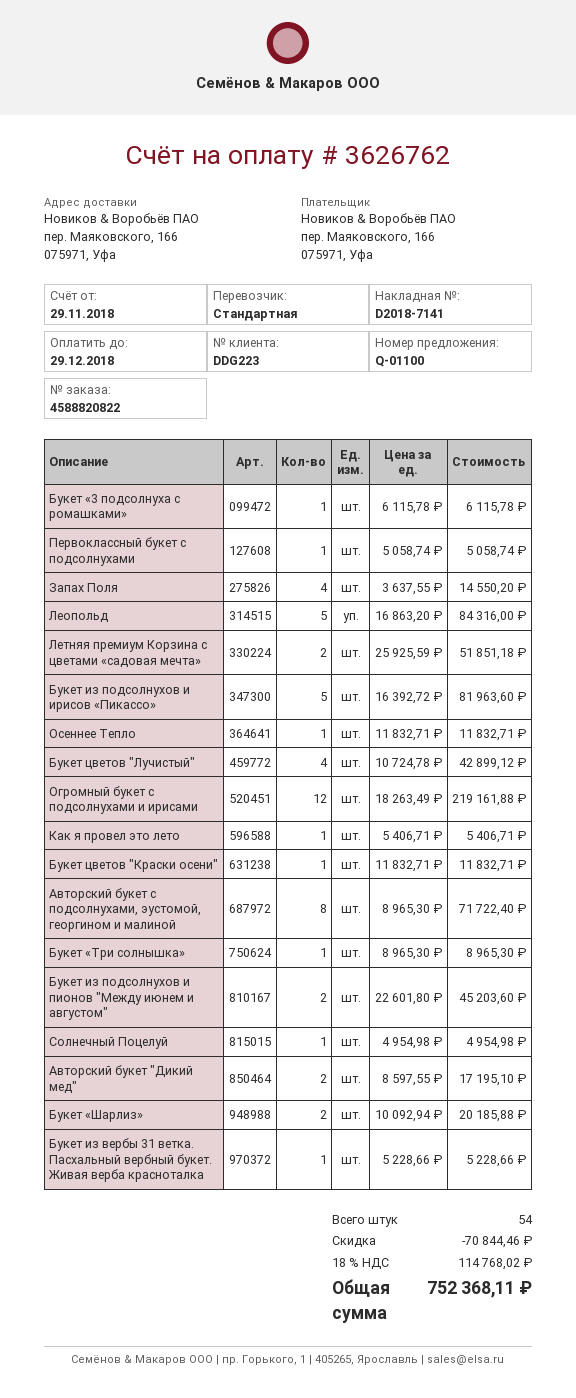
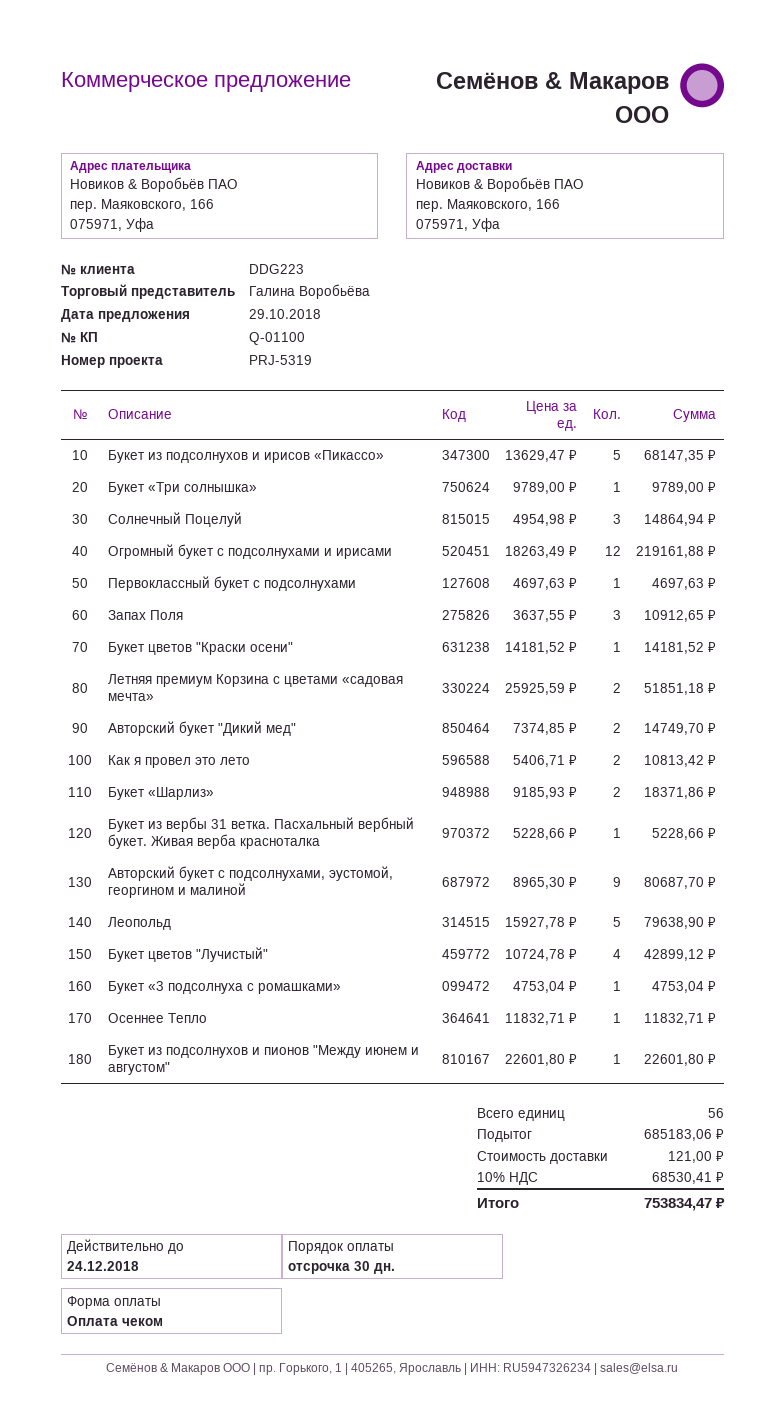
Букет «3 подсолнуха с ромашками»: 1 x 6115.78 = 6115.78 -> 1 x 4753.04 = 4753.04
Первоклассный букет с подсолнухами: 1 x 5058.74 = 5058.74 -> 1 x 4697.63 = 4697.63
Запах Поля: 4 x 3637.55 = 14550.20 -> 3 x 3637.55 = 10912.65
Леопольд: 5 x 16863.20 = 84316.00 -> 5 x 15927.78 = 79638.90
Букет из подсолнухов и ирисов «Пикассо»: 5 x 16392.72 = 81963.60 -> 5 x 13629.47 = 68147.35
Как я провел это лето: 1 x 5406.71 = 5406.71 -> 2 x 5406.71 = 10813.42
Букет цветов "Краски осени": 1 x 11832.71 = 11832.71 -> 1 x 14181.52 = 14181.52
Авторский букет с подсолнухами, эустомой, георгином и малиной: 8 x 8965.30 = 71722.40 -> 9 x 8965.30 = 80687.70
Букет «Три солнышка»: 1 x 8965.30 = 8965.30 -> 1 x 9789.00 = 9789.00
Букет из подсолнухов и пионов "Между июнем и августом": 2 x 22601.80 = 45203.60 -> 1 x 22601.80 = 22601.80
Солнечный Поцелуй: 1 x 4954.98 = 4954.98 -> 3 x 4954.98 = 14864.94
Авторский букет "Дикий мед": 2 x 8597.55 = 17195.10 -> 2 x 7374.85 = 14749.70
Букет «Шарлиз»: 2 x 10092.94 = 20185.88 -> 2 x 9185.93 = 18371.86
total quantity: 54 -> 56
discount: 70844.46 -> none
shipping: none -> 121.00
tax: 18% = 114768.02 -> 10% = 68530.41
total: 752368.11 -> 753834.47

